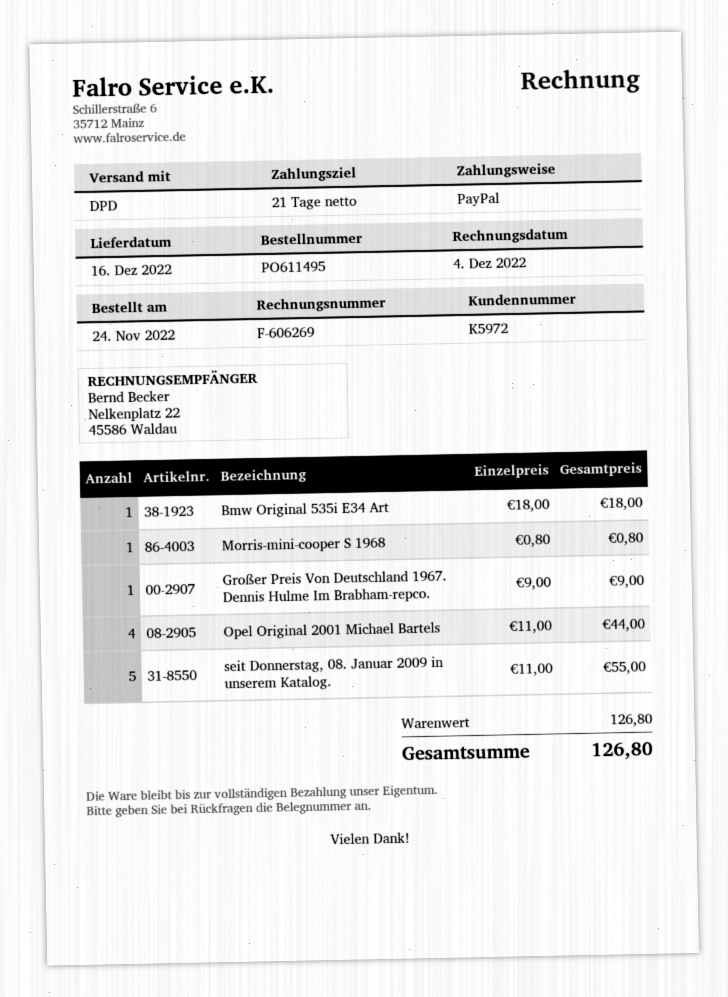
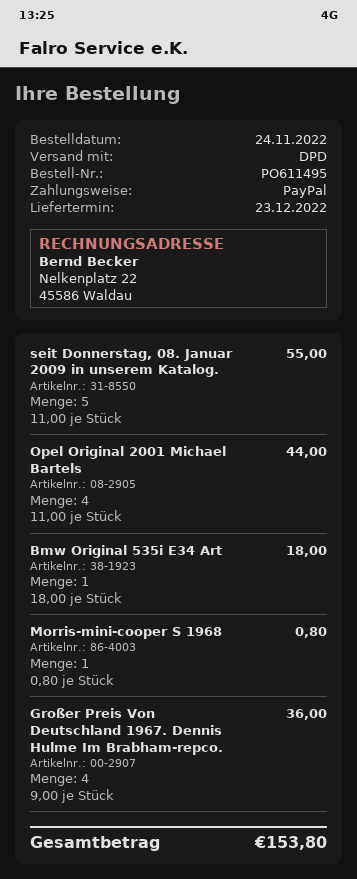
delivery date: 2022-12-16 -> 2022-12-23
Großer Preis Von Deutschland 1967. Dennis Hulme Im Brabham-repco.: 1 x 9.00 = 9.00 -> 4 x 9.00 = 36.00
total: 126.80 -> 153.80

